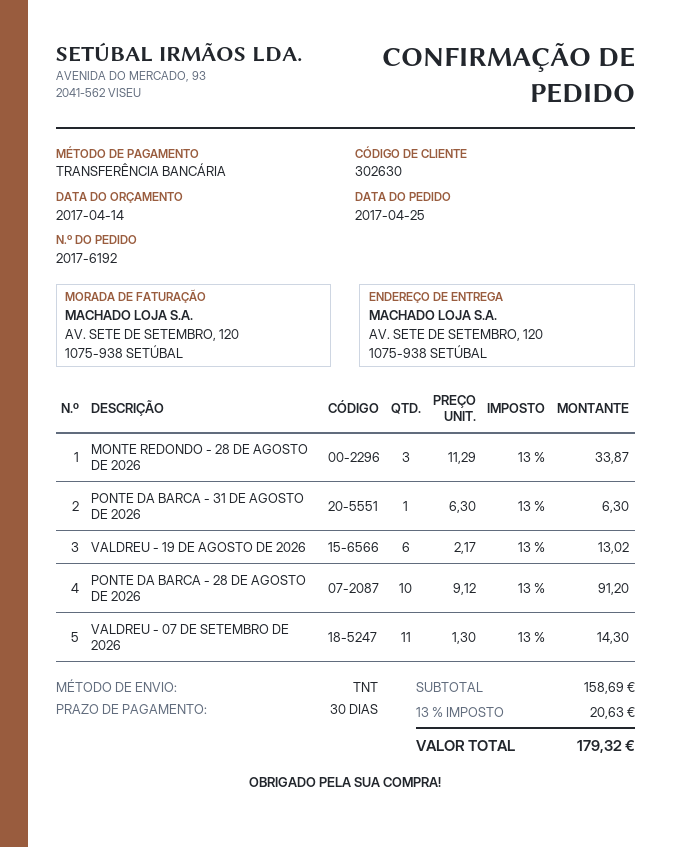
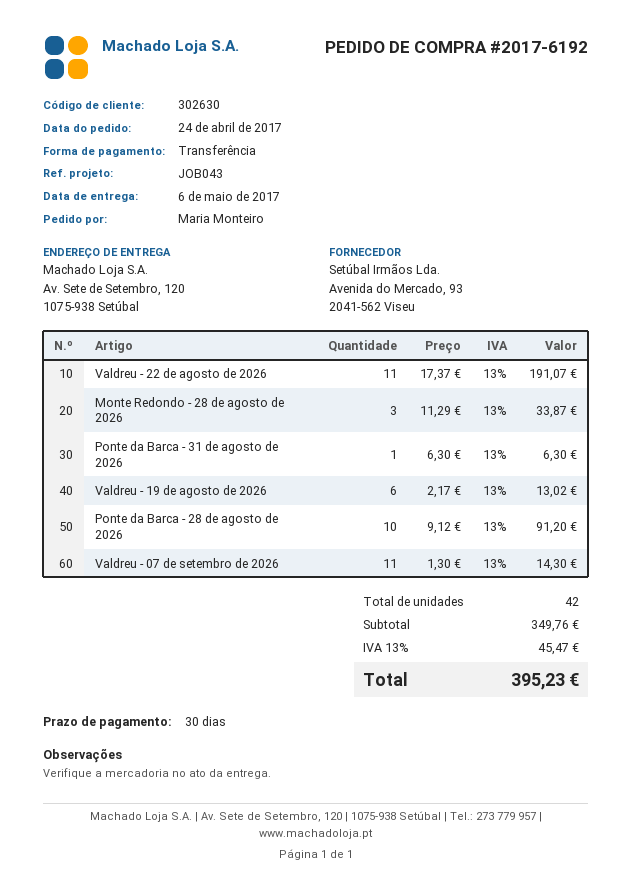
order date: 2017-04-25 -> 2017-04-24
Valdreu - 22 de agosto de 2026: none -> 11 x 17.37 = 191.07
subtotal: 158.69 -> 349.76
tax: 13% = 20.63 -> 13% = 45.47
total: 179.32 -> 395.23

